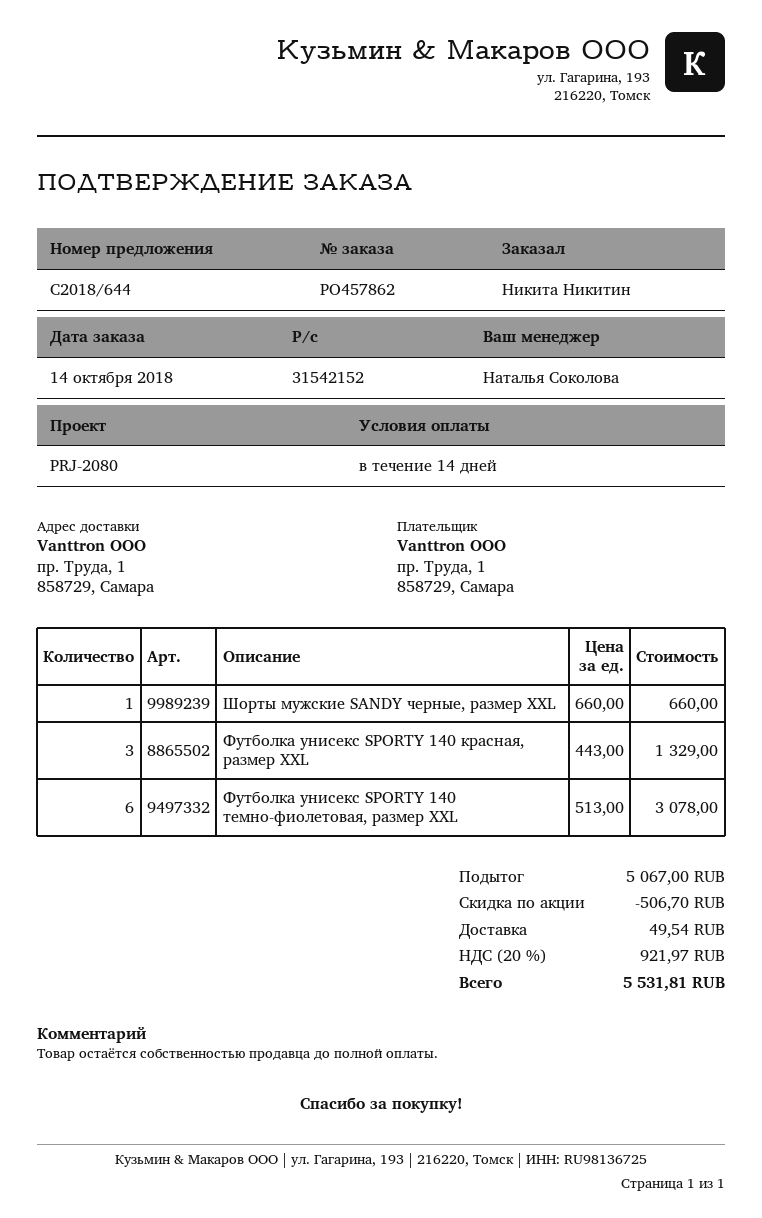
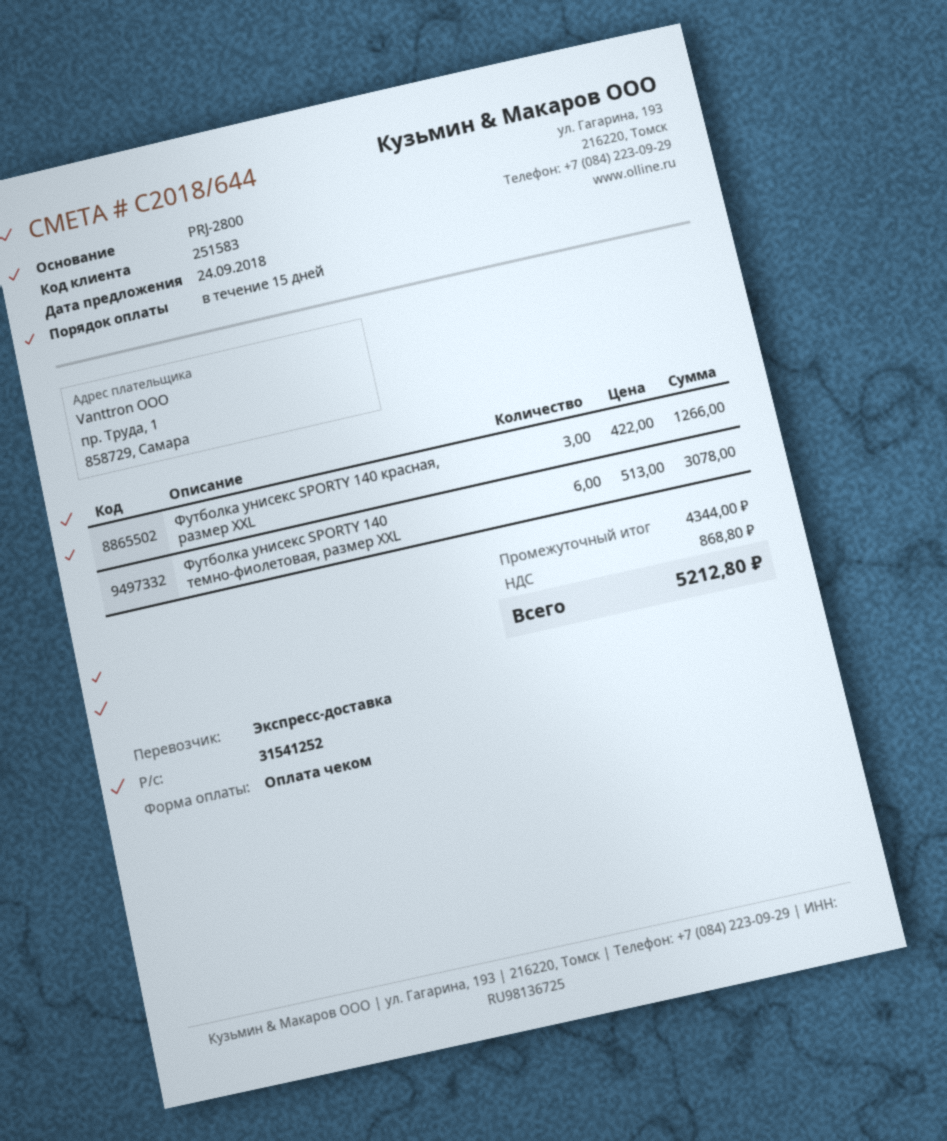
payment terms: 14 days -> 15 days
reference: PRJ-2080 -> PRJ-2800
bank account: 31542152 -> 31541252
Шорты мужские SANDY черные, размер XXL: 1 x 660.00 = 660.00 -> none
Футболка унисекс SPORTY 140 красная, размер XXL: 3 x 443.00 = 1329.00 -> 3 x 422.00 = 1266.00
subtotal: 5067.00 -> 4344.00
discount: 506.70 -> none
shipping: 49.54 -> none
tax: 921.97 -> 868.80
total: 5531.81 -> 5212.80

